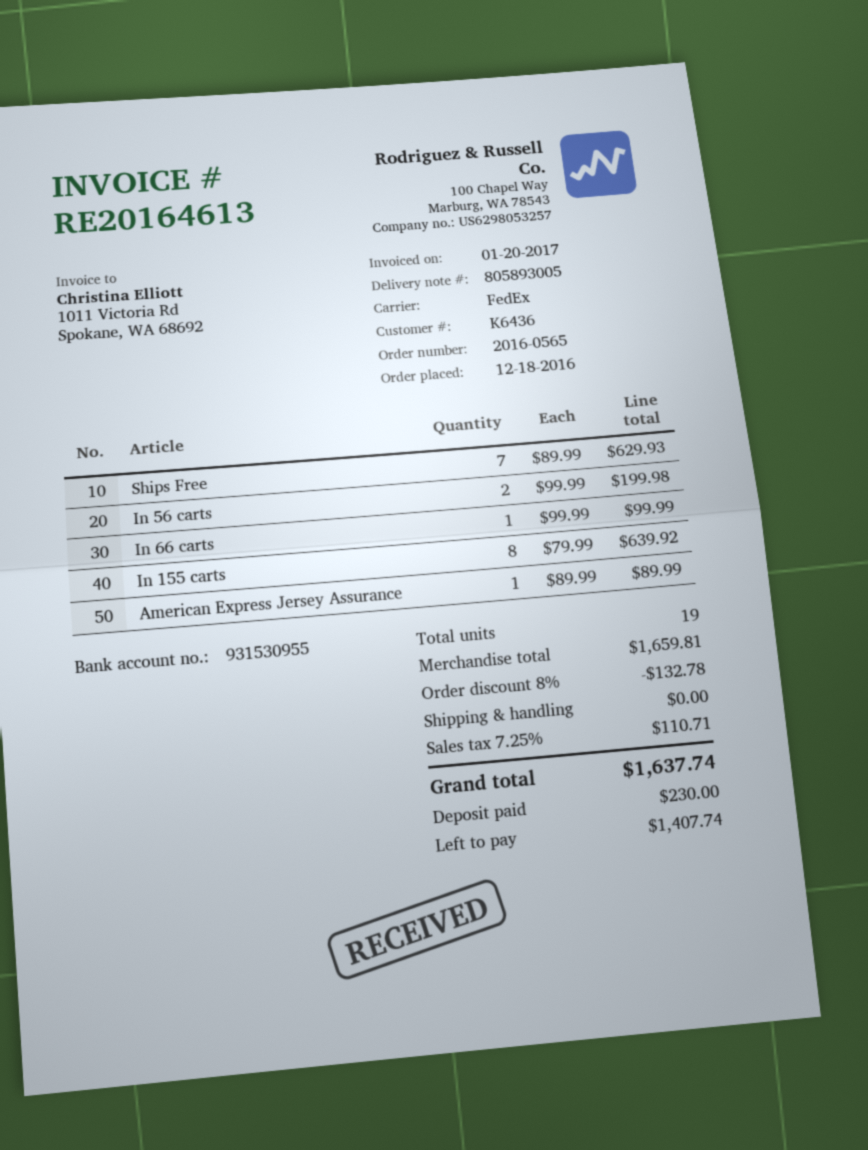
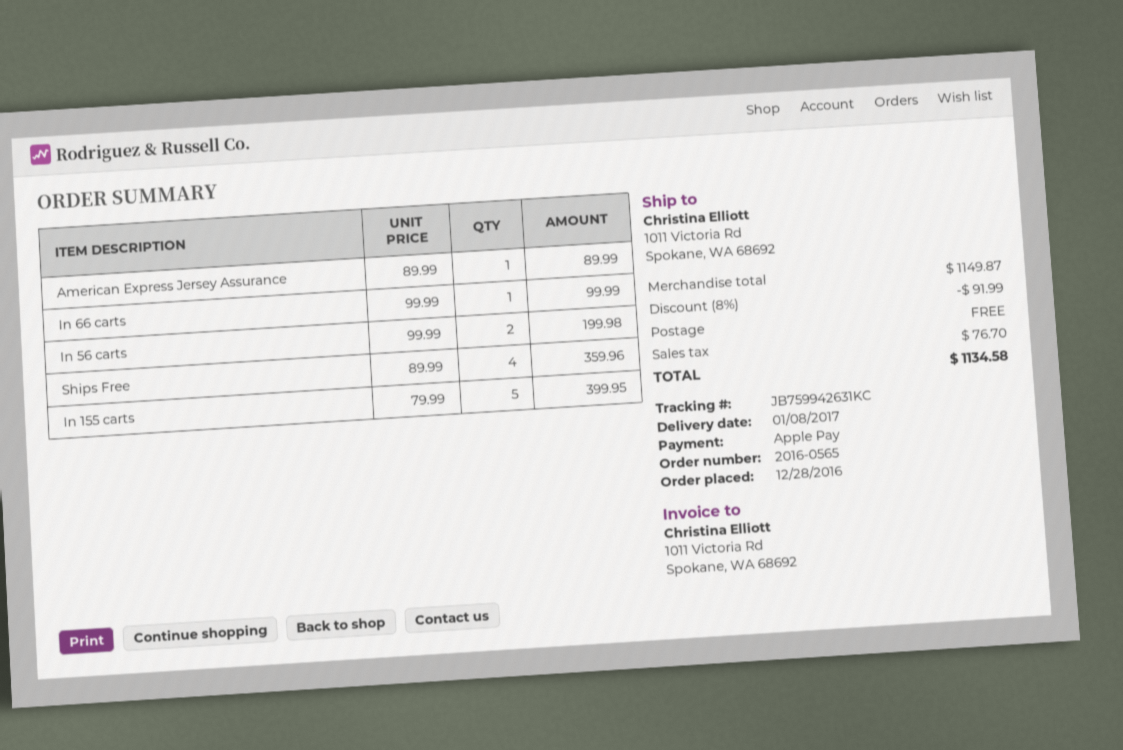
order date: 2016-12-18 -> 2016-12-28
Ships Free: 7 x 89.99 = 629.93 -> 4 x 89.99 = 359.96
In 155 carts: 8 x 79.99 = 639.92 -> 5 x 79.99 = 399.95
subtotal: 1659.81 -> 1149.87
discount: 8% = 132.78 -> 8% = 91.99
tax: 110.71 -> 76.70
total: 1637.74 -> 1134.58

